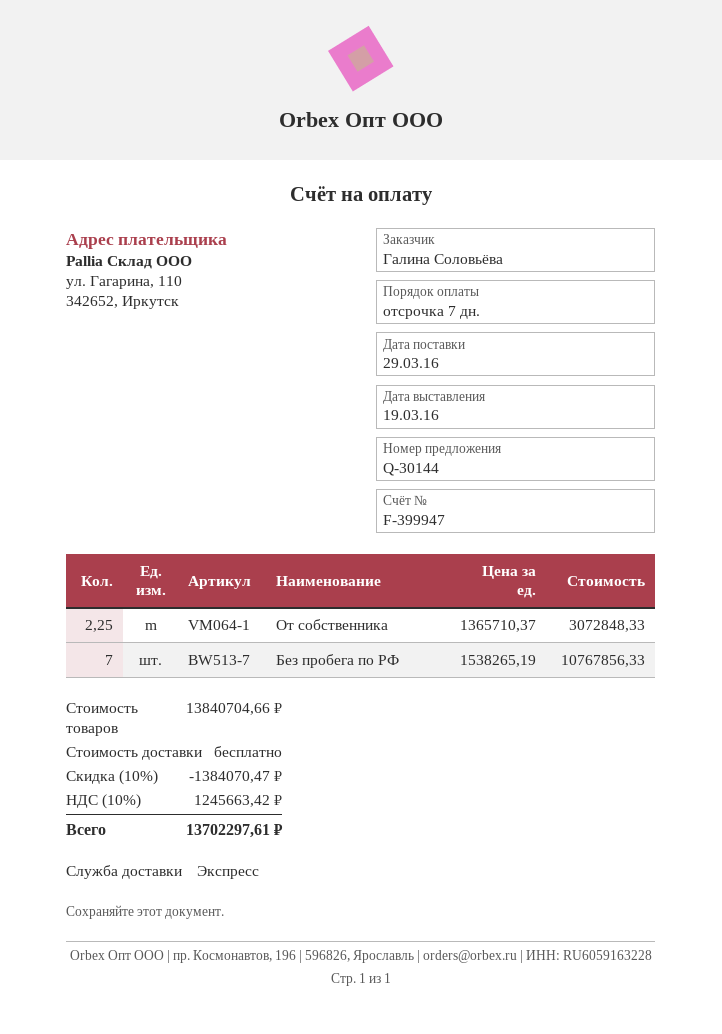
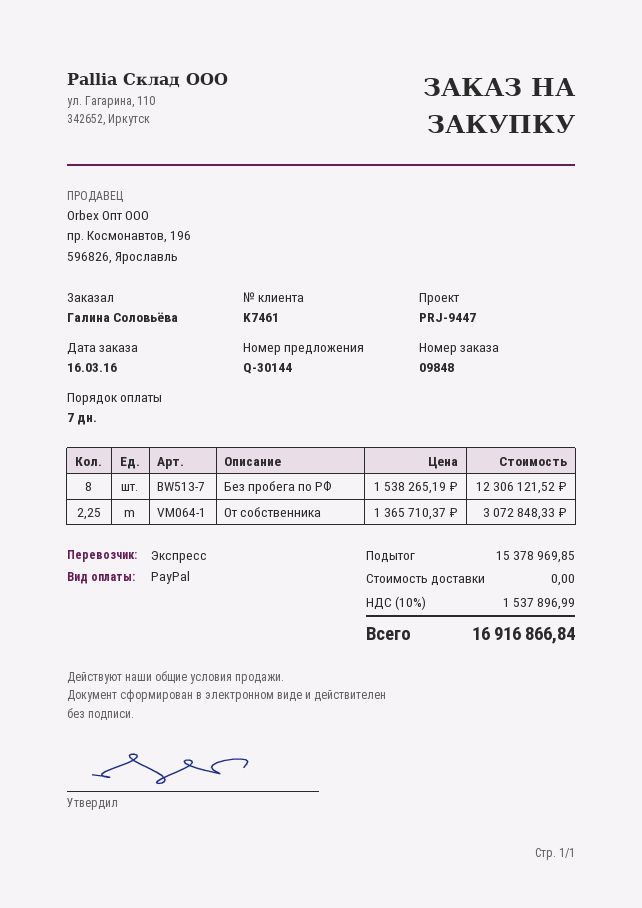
Без пробега по РФ: 7 x 1538265.19 = 10767856.33 -> 8 x 1538265.19 = 12306121.52
subtotal: 13840704.66 -> 15378969.85
discount: 10% = 1384070.47 -> none
tax: 10% = 1245663.42 -> 10% = 1537896.99
total: 13702297.61 -> 16916866.84

